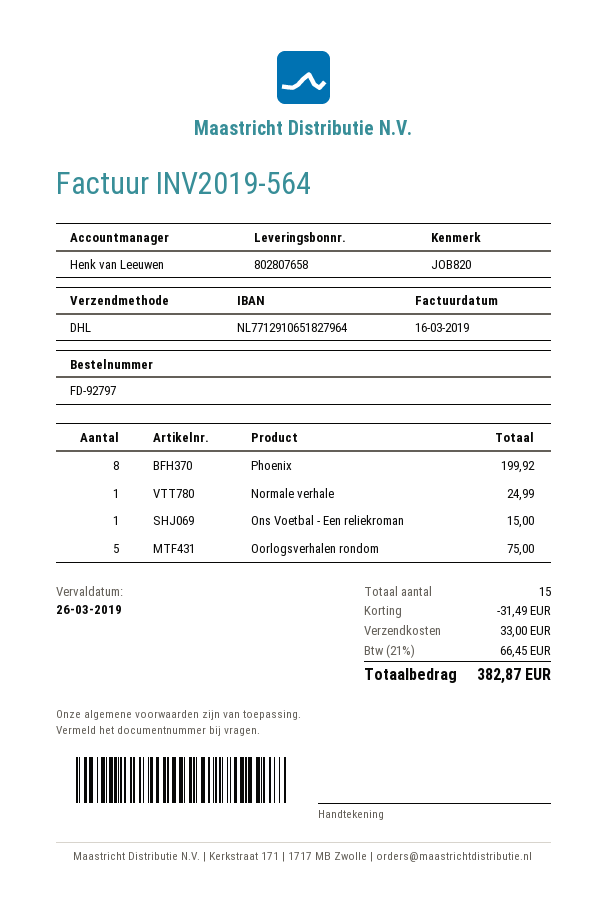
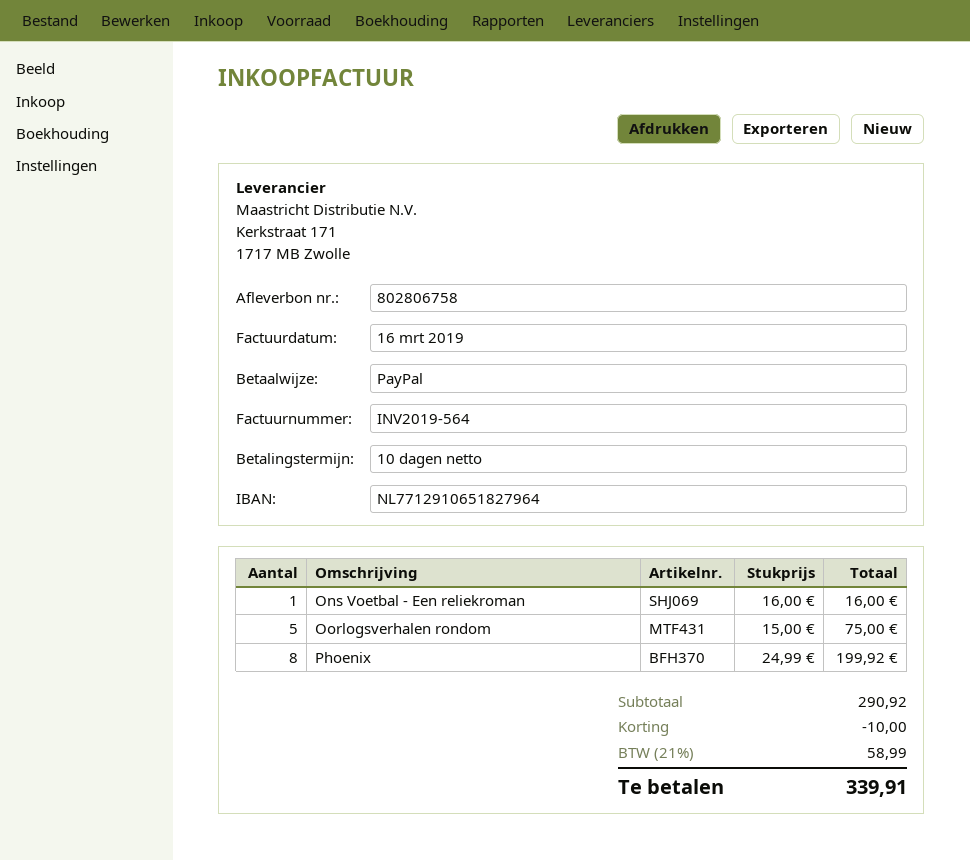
delivery note number: 802807658 -> 802806758
Normale verhale: 1 for 24.99 -> none
Ons Voetbal - Een reliekroman: 1 for 15.00 -> 1 for 16.00
discount: 31.49 -> 10.00
shipping: 33.00 -> none
tax: 21% = 66.45 -> 21% = 58.99
total: 382.87 -> 339.91

